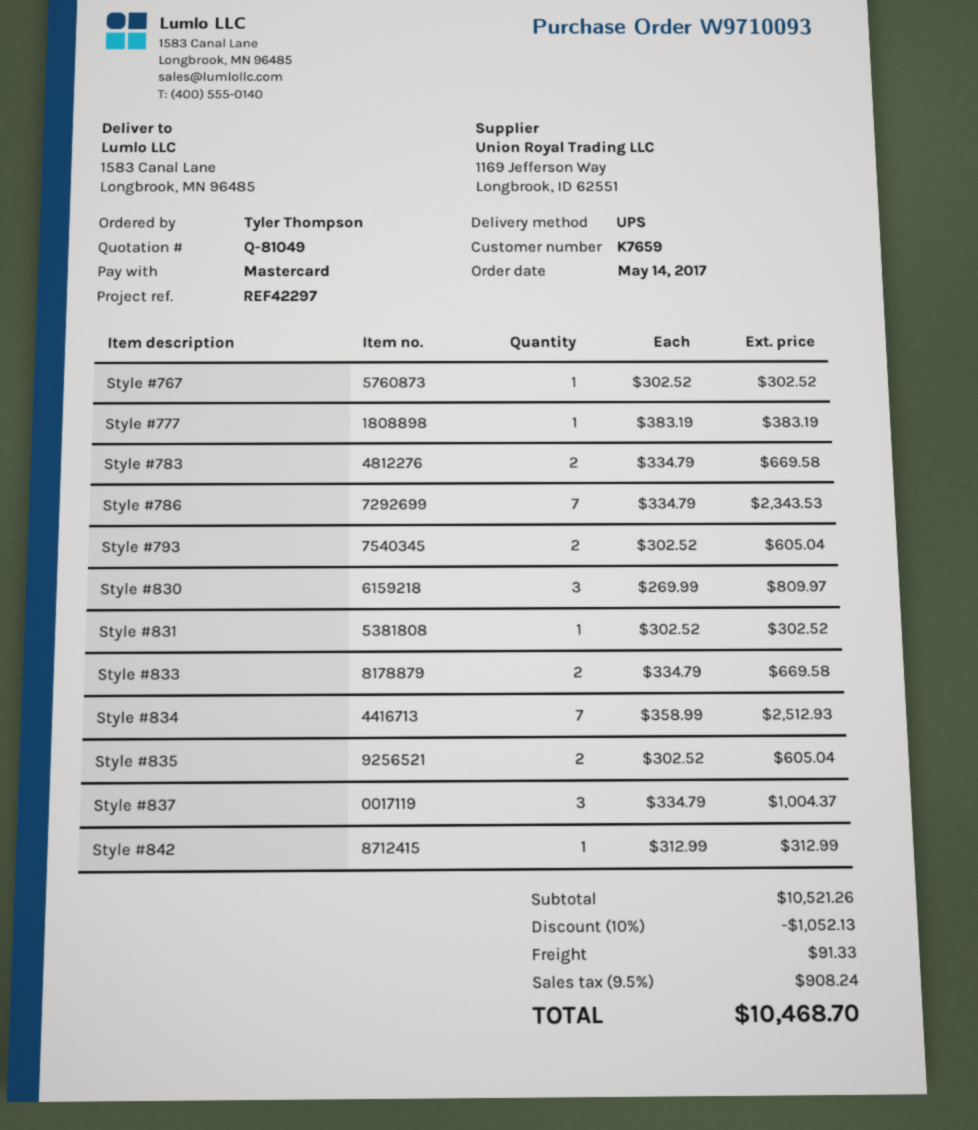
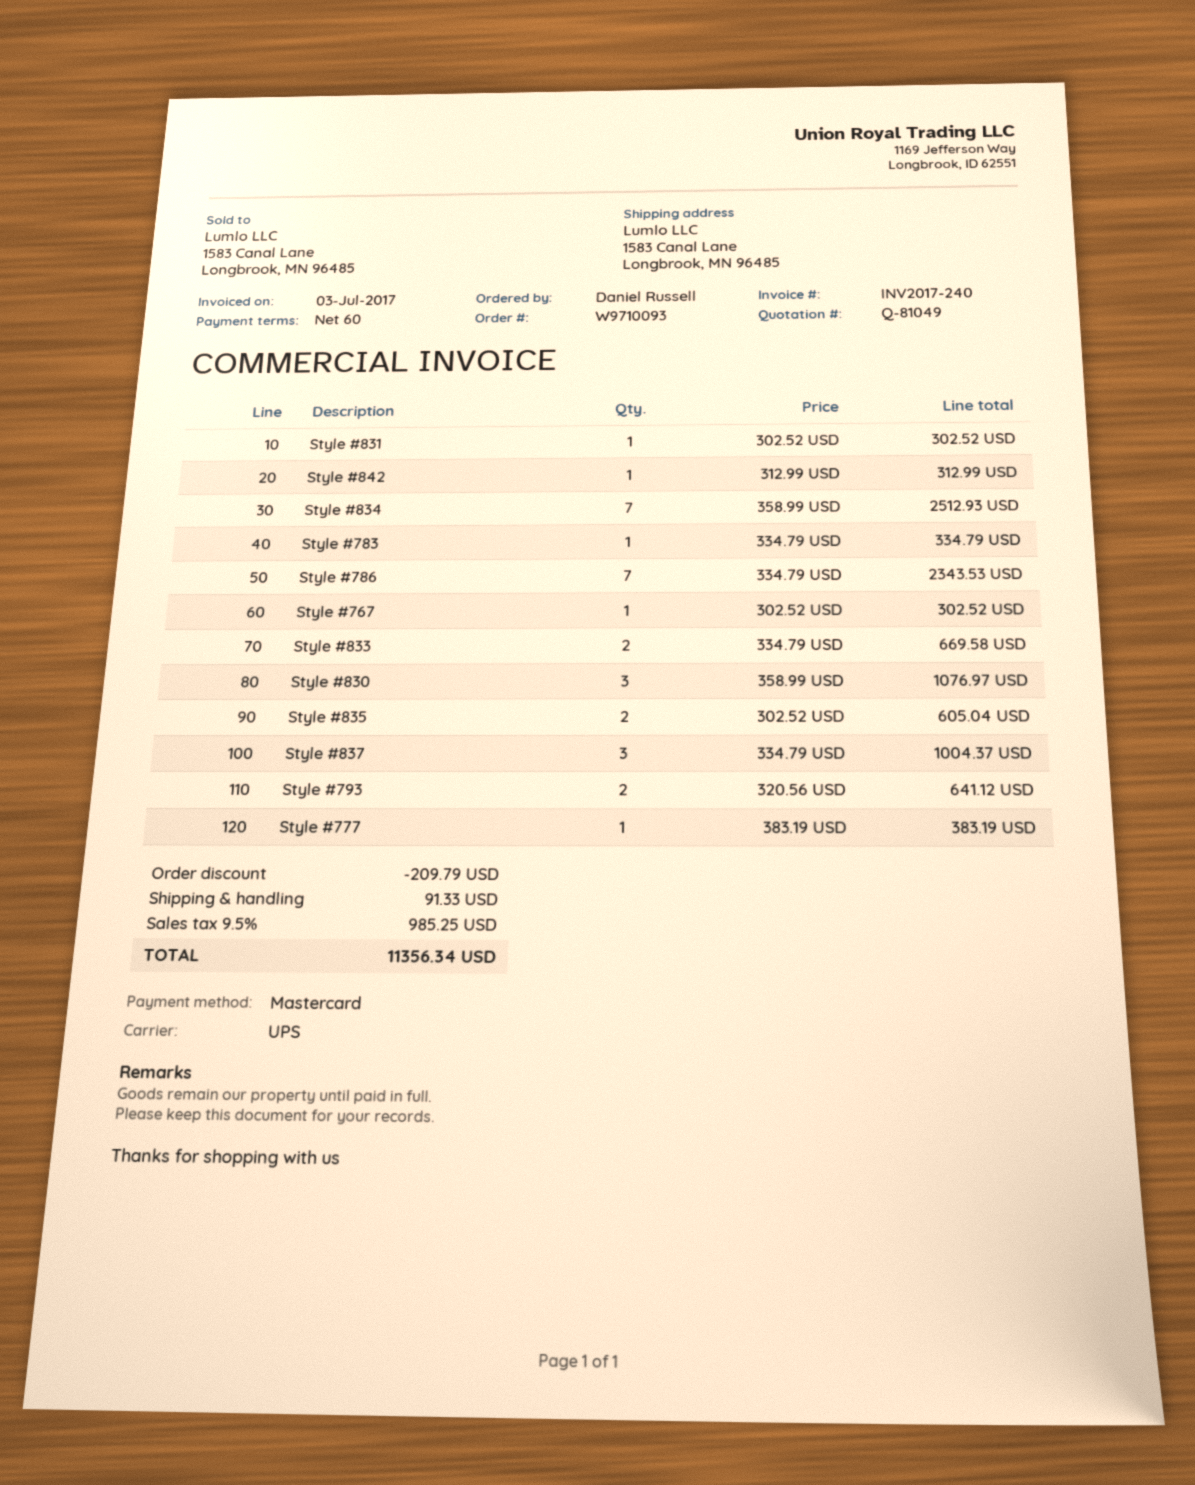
ordered by: Tyler Thompson -> Daniel Russell
Style #783: 2 x 334.79 = 669.58 -> 1 x 334.79 = 334.79
Style #793: 2 x 302.52 = 605.04 -> 2 x 320.56 = 641.12
Style #830: 3 x 269.99 = 809.97 -> 3 x 358.99 = 1076.97
discount: 1052.13 -> 209.79
tax: 9.5% = 908.24 -> 9.5% = 985.25
total: 10468.70 -> 11356.34

